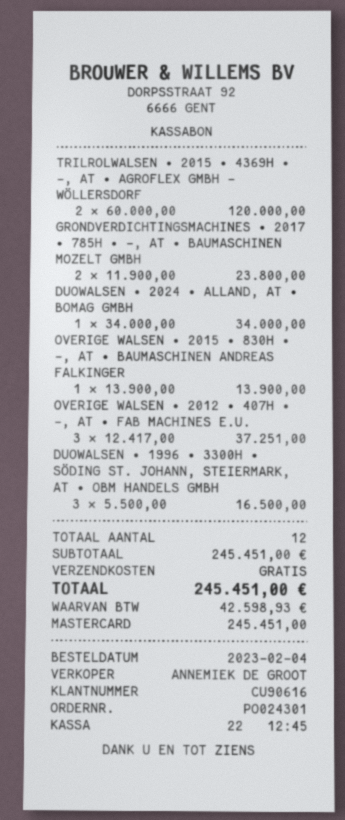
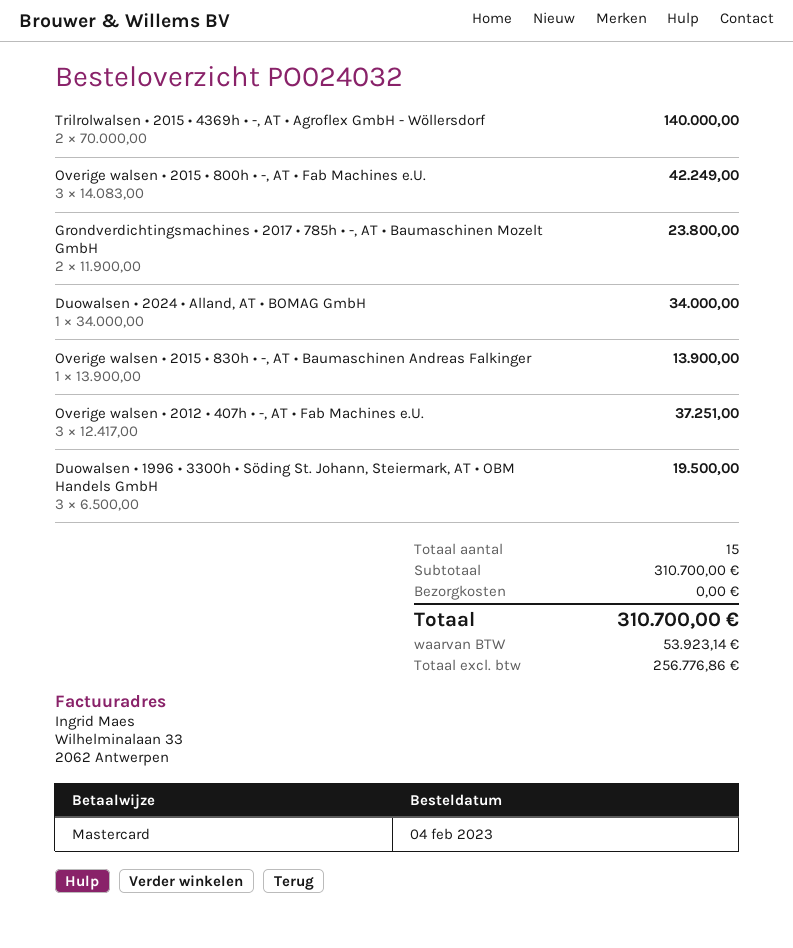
order number: PO024301 -> PO024032
TRILROLWALSEN • 2015 • 4369H • -, AT • AGROFLEX GMBH - WÖLLERSDORF: 2 x 60000.00 = 120000.00 -> 2 x 70000.00 = 140000.00
DUOWALSEN • 1996 • 3300H • SÖDING ST. JOHANN, STEIERMARK, AT • OBM HANDELS GMBH: 3 x 5500.00 = 16500.00 -> 3 x 6500.00 = 19500.00
Overige walsen • 2015 • 800h • -, AT • Fab Machines e.U.: none -> 3 x 14083.00 = 42249.00
total quantity: 12 -> 15
subtotal: 245451.00 -> 310700.00
tax: 42598.93 -> 53923.14
total: 245451.00 -> 310700.00

